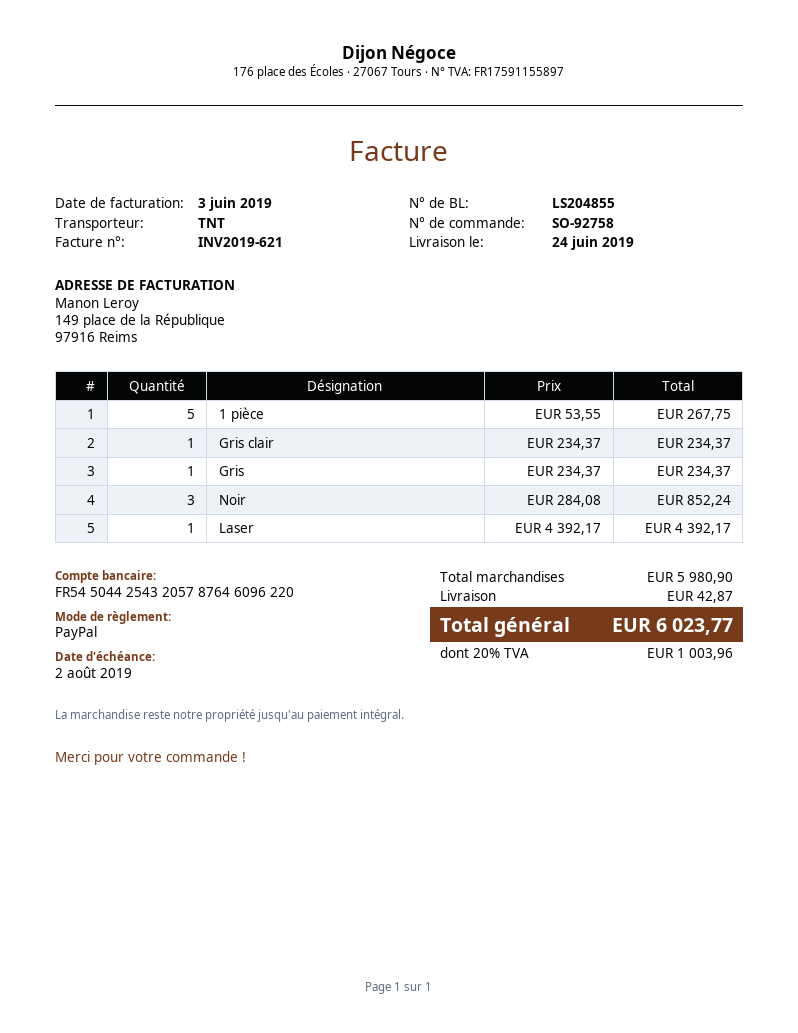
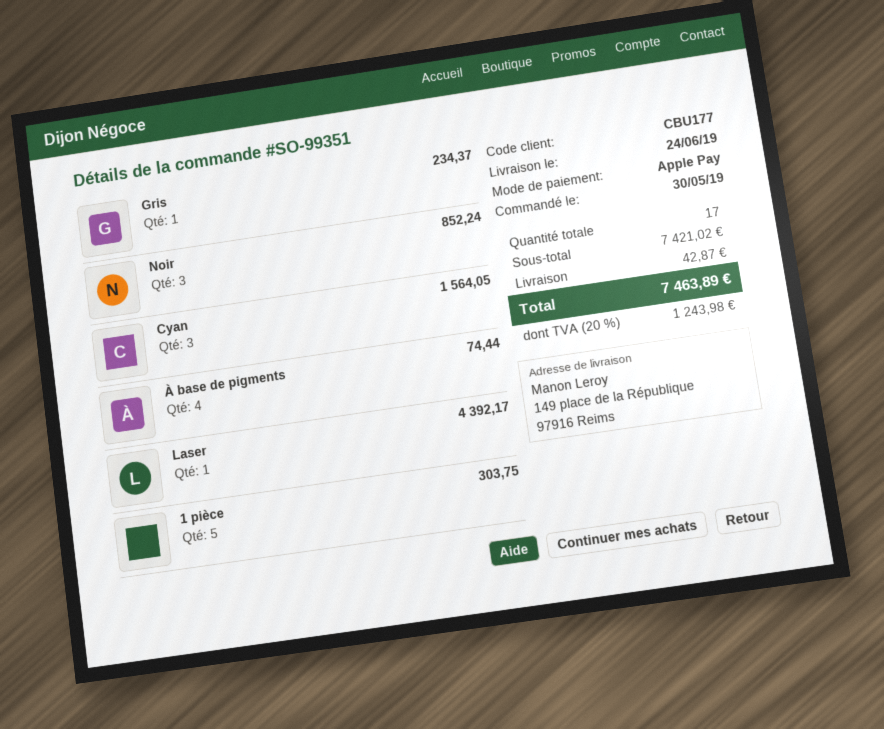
order number: SO-92758 -> SO-99351
payment method: PayPal -> Apple Pay
1 pièce: 5 for 267.75 -> 5 for 303.75
Gris clair: 1 for 234.37 -> none
Cyan: none -> 3 for 1564.05
À base de pigments: none -> 4 for 74.44
subtotal: 5980.90 -> 7421.02
tax: 20% = 1003.96 -> 20% = 1243.98
total: 6023.77 -> 7463.89

